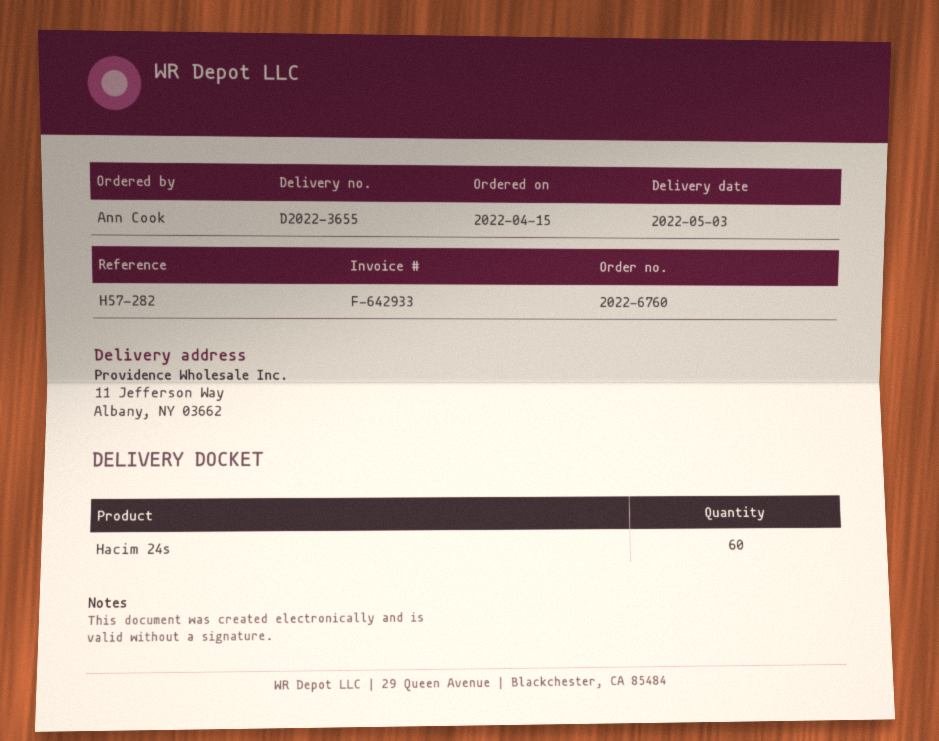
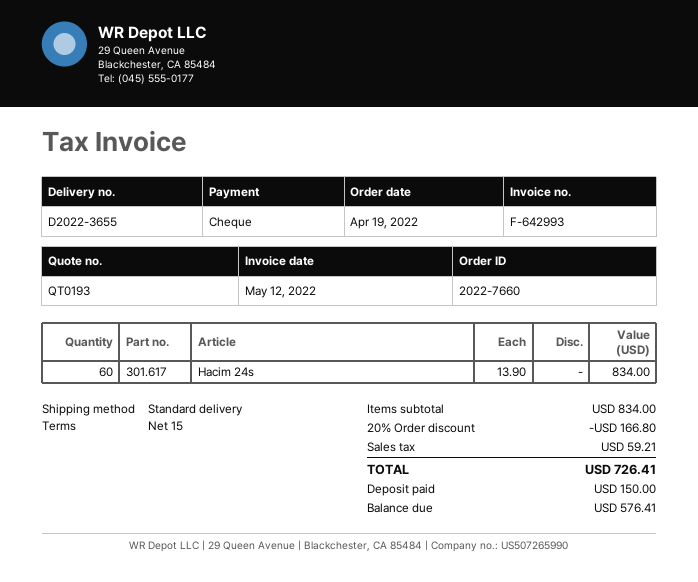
order number: 2022-6760 -> 2022-7660
order date: 2022-04-15 -> 2022-04-19
invoice number: F-642933 -> F-642993

